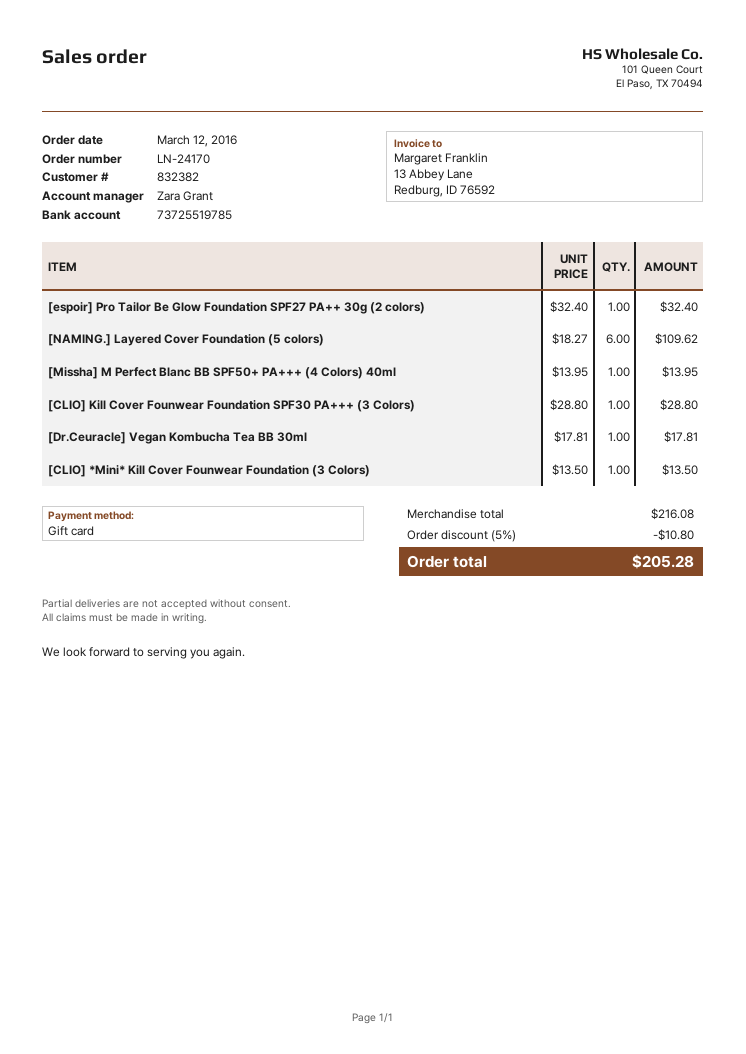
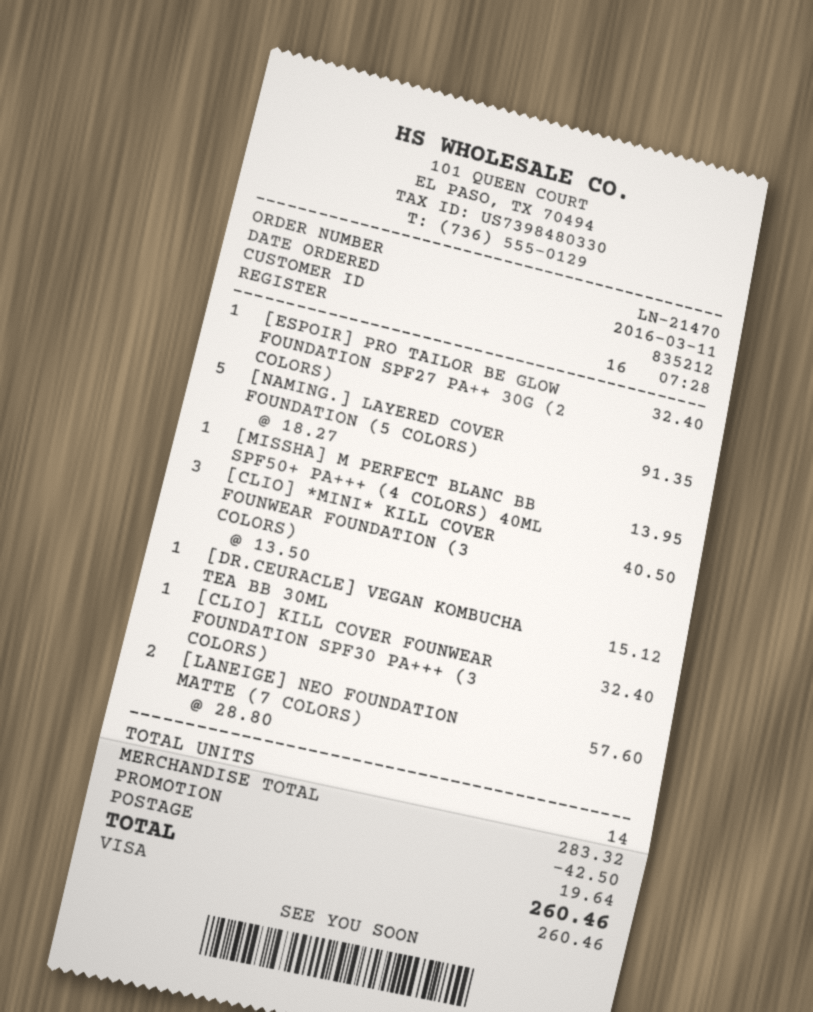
order number: LN-24170 -> LN-21470
order date: 2016-03-12 -> 2016-03-11
customer number: 832382 -> 835212
payment method: gift card -> Visa
[NAMING.] Layered Cover Foundation (5 colors): 6 x 18.27 = 109.62 -> 5 x 18.27 = 91.35
[CLIO] Kill Cover Founwear Foundation SPF30 PA+++ (3 Colors): 1 x 28.80 = 28.80 -> 1 x 32.40 = 32.40
[Dr.Ceuracle] Vegan Kombucha Tea BB 30ml: 1 x 17.81 = 17.81 -> 1 x 15.12 = 15.12
[CLIO] *Mini* Kill Cover Founwear Foundation (3 Colors): 1 x 13.50 = 13.50 -> 3 x 13.50 = 40.50
[LANEIGE] NEO FOUNDATION MATTE (7 COLORS): none -> 2 x 28.80 = 57.60
subtotal: 216.08 -> 283.32
discount: 10.80 -> 42.50
shipping: none -> 19.64
total: 205.28 -> 260.46

